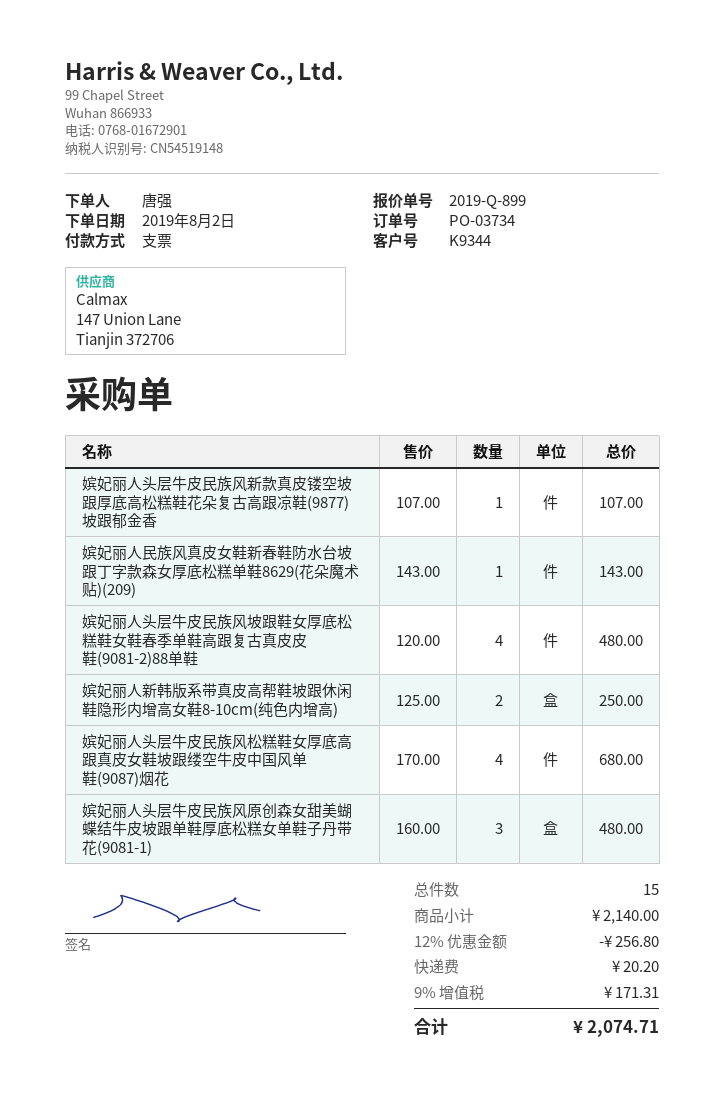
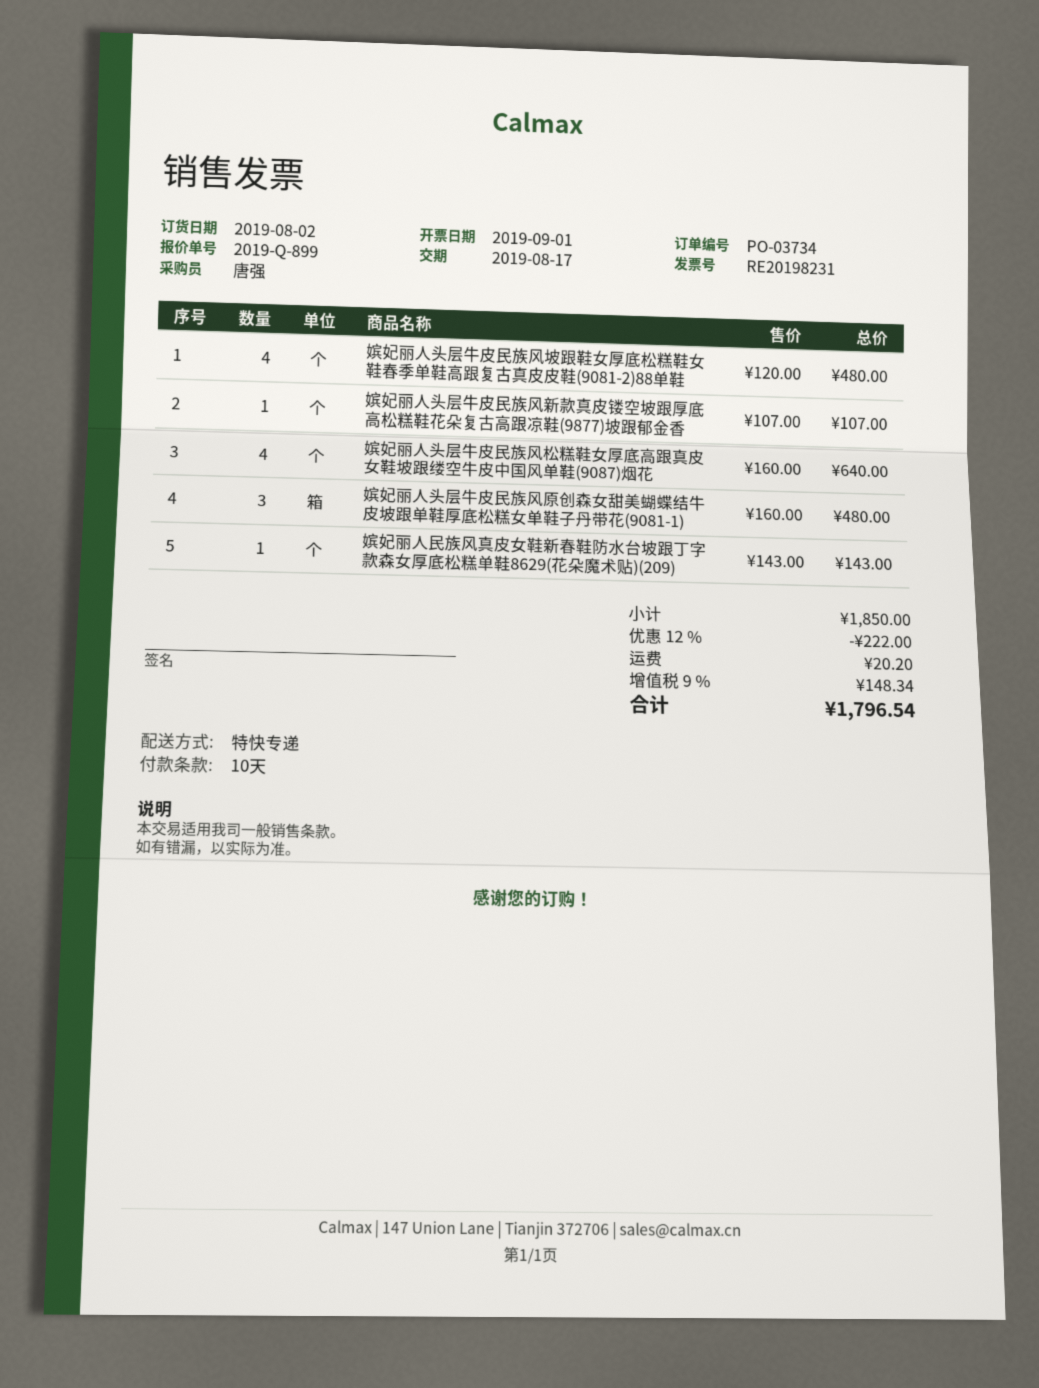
嫔妃丽人新韩版系带真皮高帮鞋坡跟休闲鞋隐形内增高女鞋8-10cm(纯色内增高): 2 x 125.00 = 250.00 -> none
嫔妃丽人头层牛皮民族风松糕鞋女厚底高跟真皮女鞋坡跟缕空牛皮中国风单鞋(9087)烟花: 4 x 170.00 = 680.00 -> 4 x 160.00 = 640.00
subtotal: 2140.00 -> 1850.00
discount: 12% = 256.80 -> 12% = 222.00
tax: 9% = 171.31 -> 9% = 148.34
total: 2074.71 -> 1796.54

